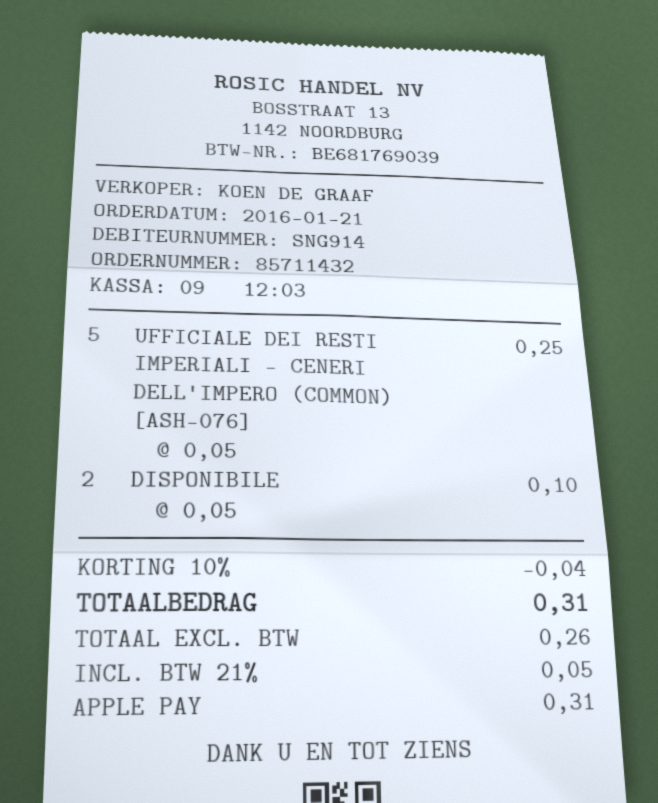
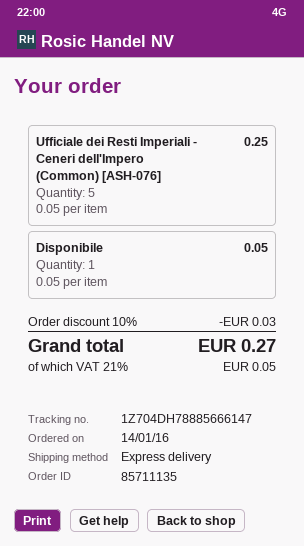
order number: 85711432 -> 85711135
order date: 2016-01-21 -> 2016-01-14
DISPONIBILE: 2 x 0.05 = 0.10 -> 1 x 0.05 = 0.05
discount: 10% = 0.04 -> 10% = 0.03
total: 0.31 -> 0.27

